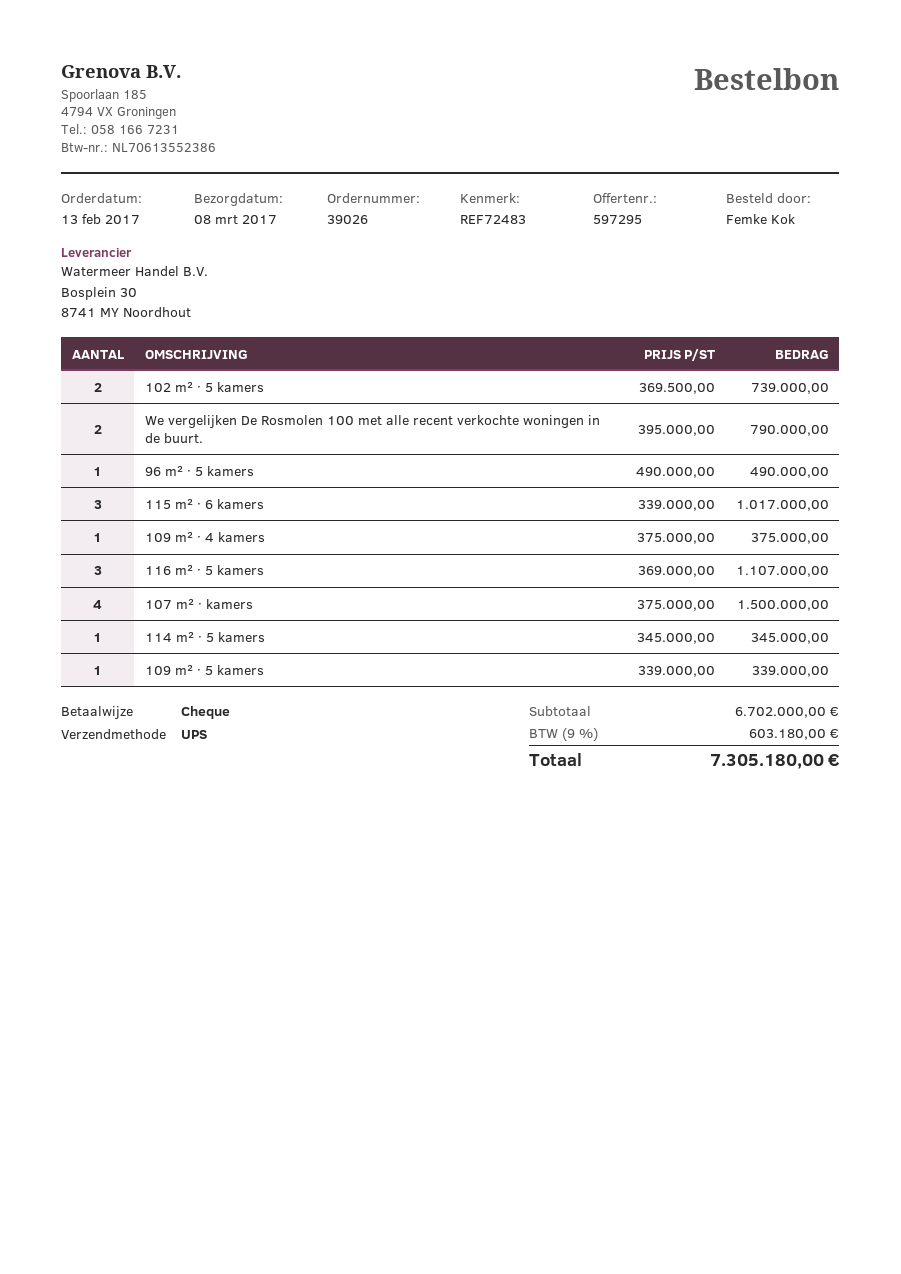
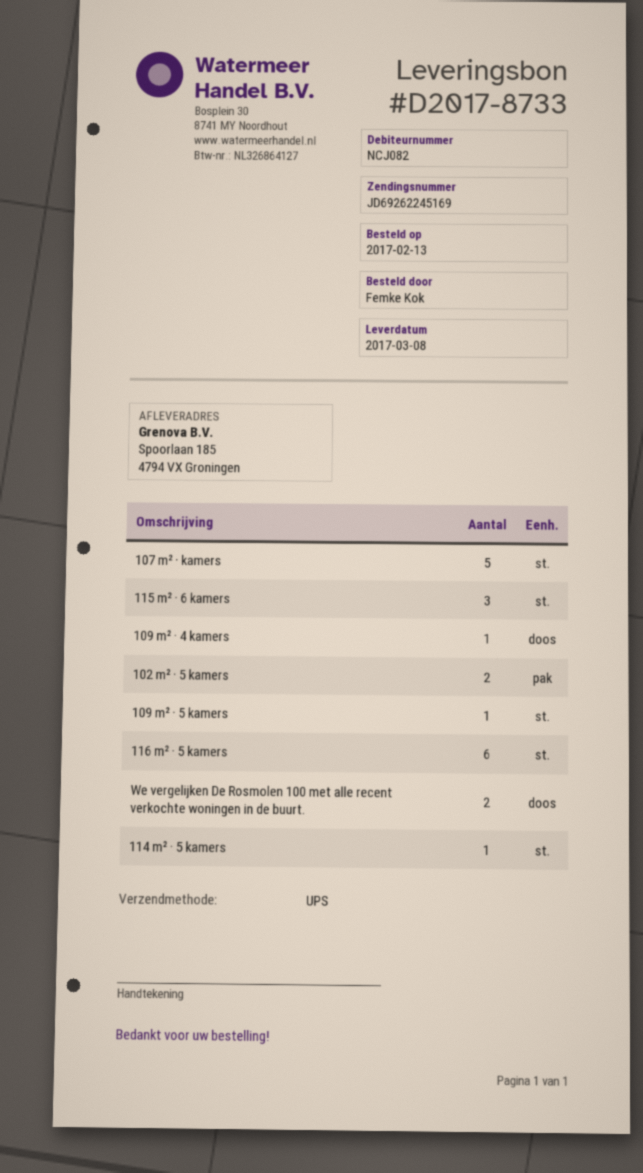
96 m² · 5 kamers: 1 -> none
116 m² · 5 kamers: 3 -> 6
107 m² · kamers: 4 -> 5

